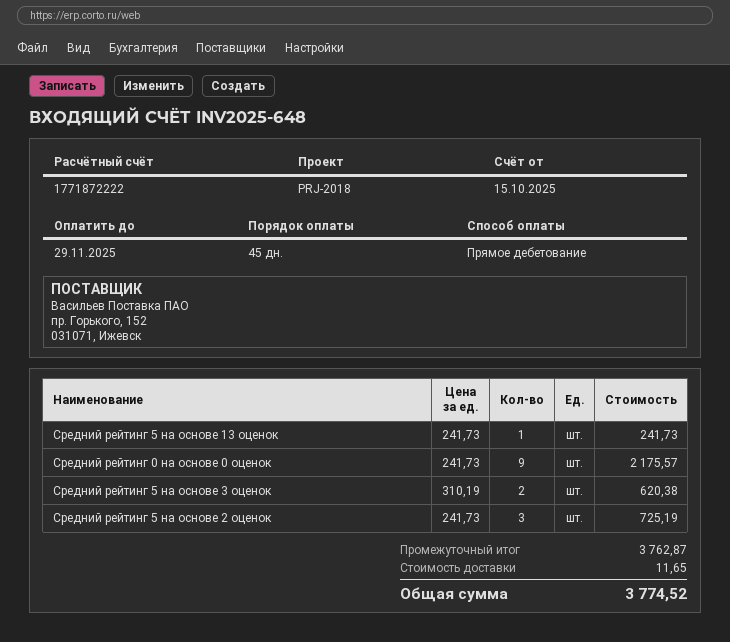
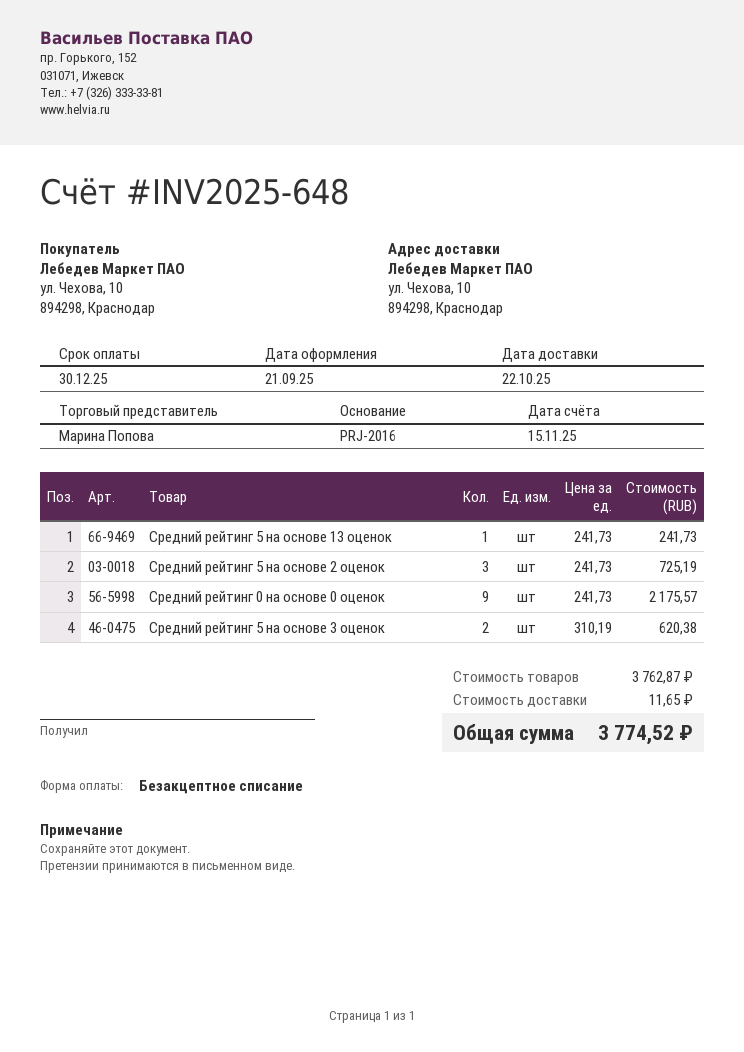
invoice date: 2025-10-15 -> 2025-11-15
due date: 2025-11-29 -> 2025-12-30
reference: PRJ-2018 -> PRJ-2016

